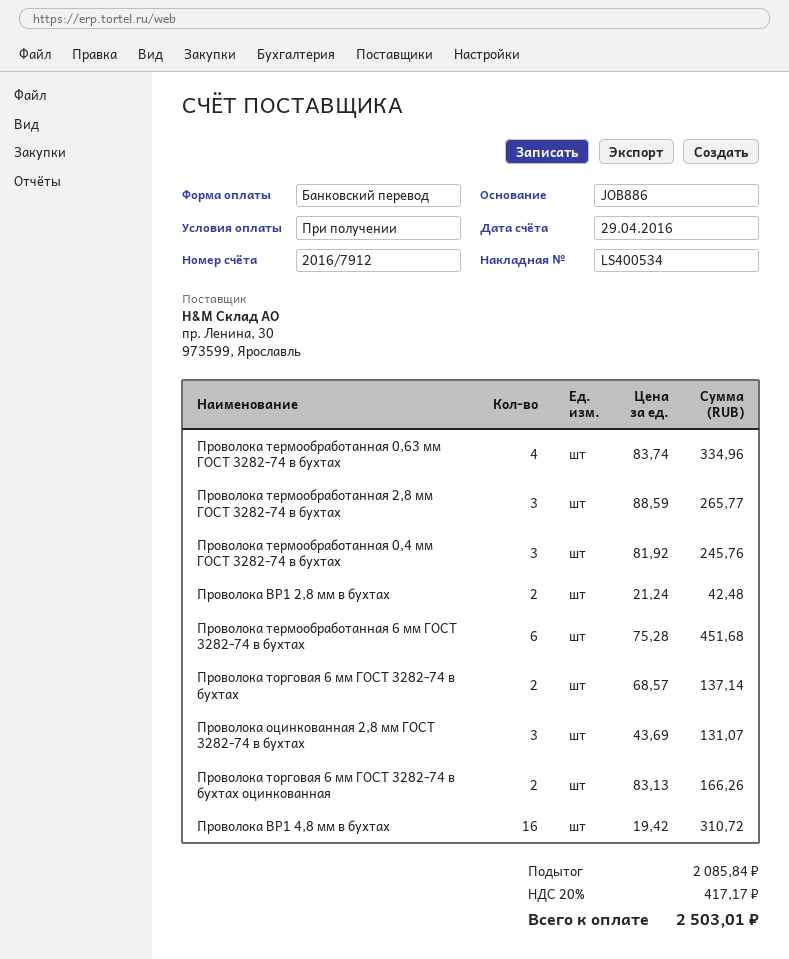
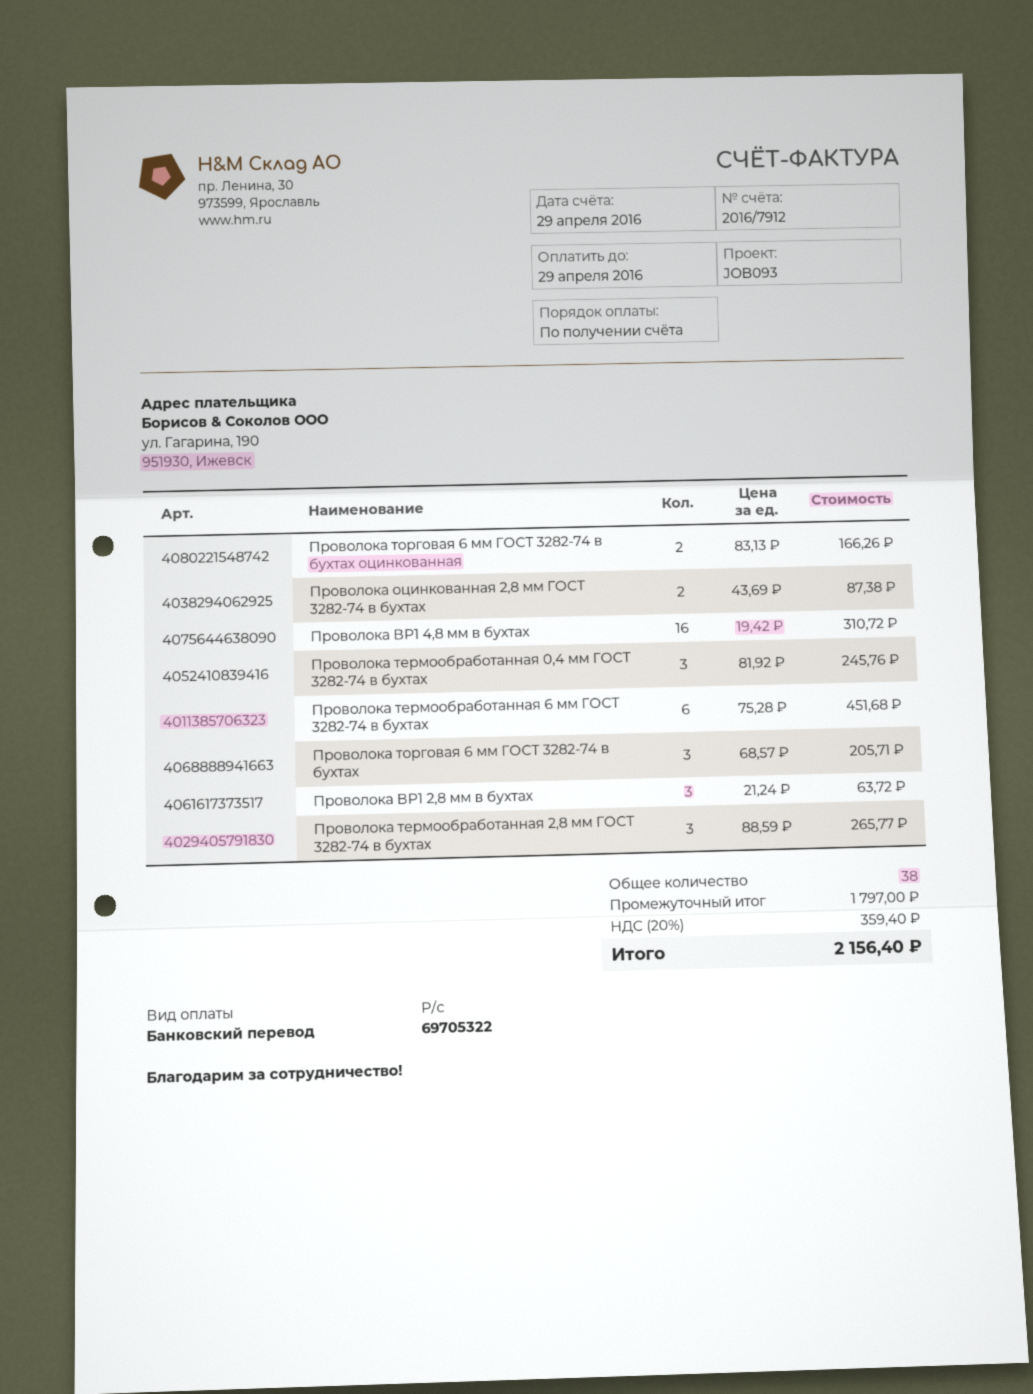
reference: JOB886 -> JOB093
Проволока термообработанная 0,63 мм ГОСТ 3282-74 в бухтах: 4 x 83.74 = 334.96 -> none
Проволока ВР1 2,8 мм в бухтах: 2 x 21.24 = 42.48 -> 3 x 21.24 = 63.72
Проволока торговая 6 мм ГОСТ 3282-74 в бухтах: 2 x 68.57 = 137.14 -> 3 x 68.57 = 205.71
Проволока оцинкованная 2,8 мм ГОСТ 3282-74 в бухтах: 3 x 43.69 = 131.07 -> 2 x 43.69 = 87.38
subtotal: 2085.84 -> 1797.00
tax: 20% = 417.17 -> 20% = 359.40
total: 2503.01 -> 2156.40

